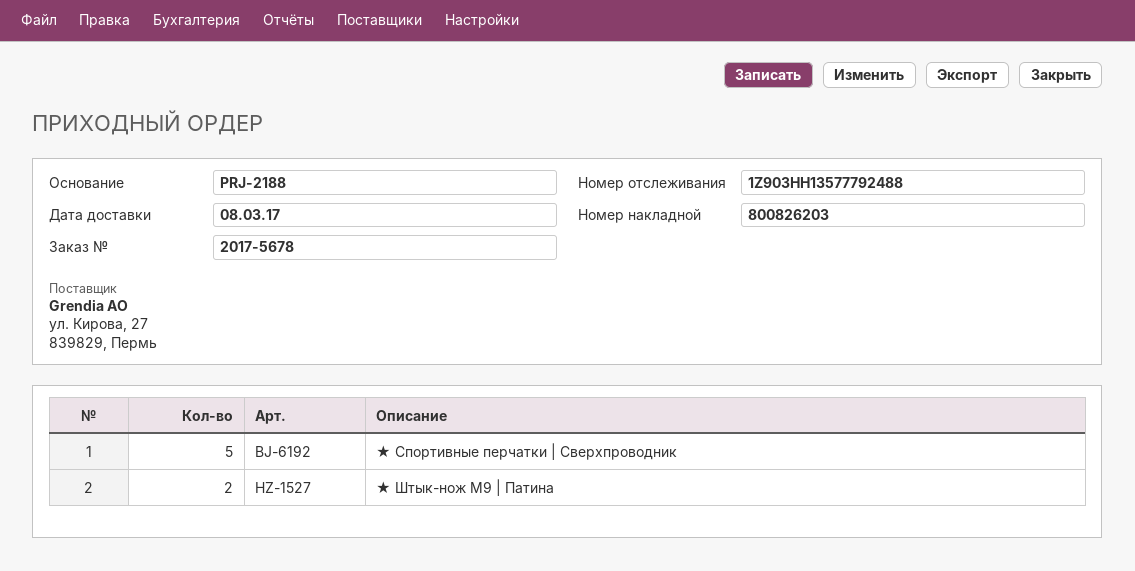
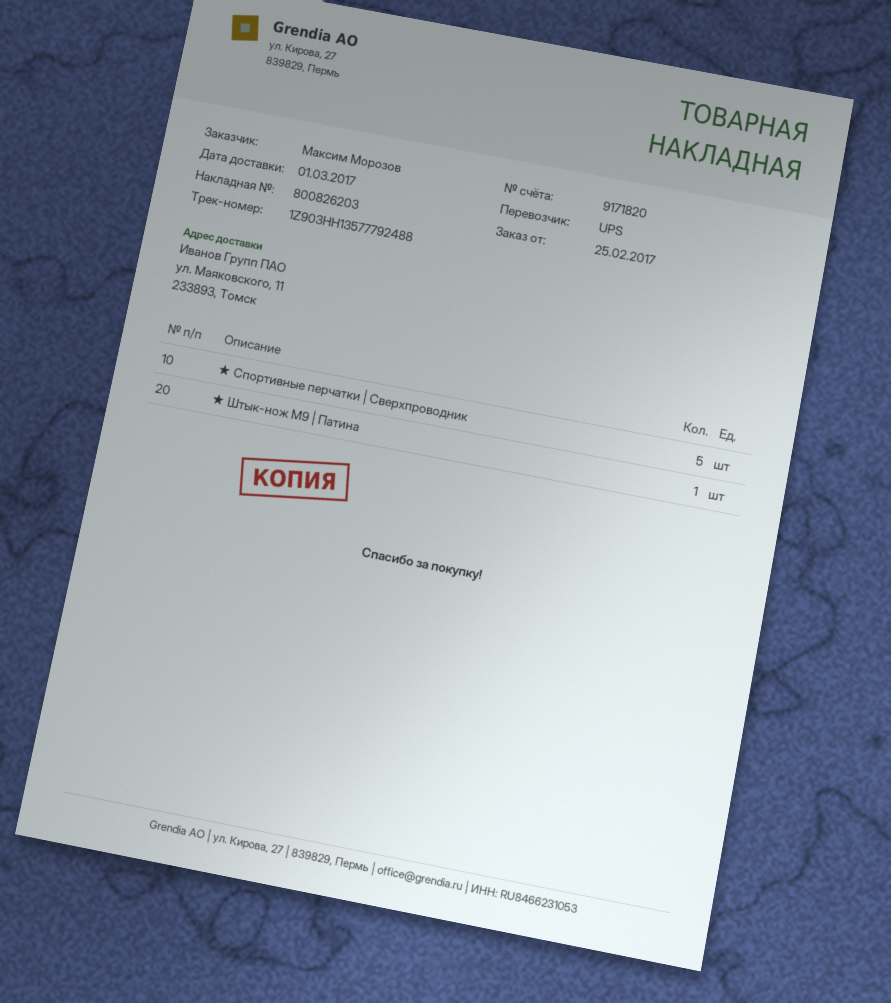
delivery date: 2017-03-08 -> 2017-03-01
★ Штык-нож M9 | Патина: 2 -> 1

